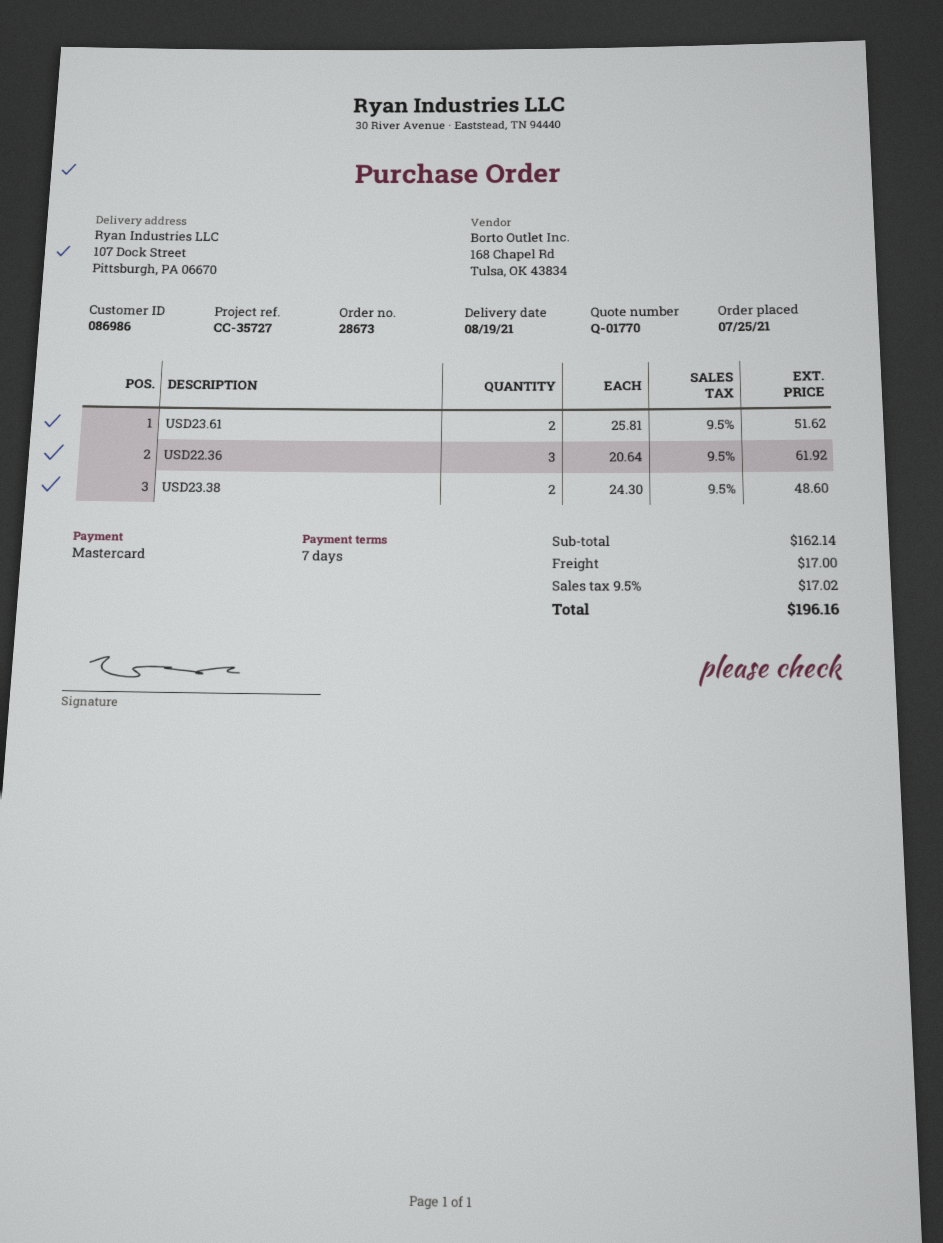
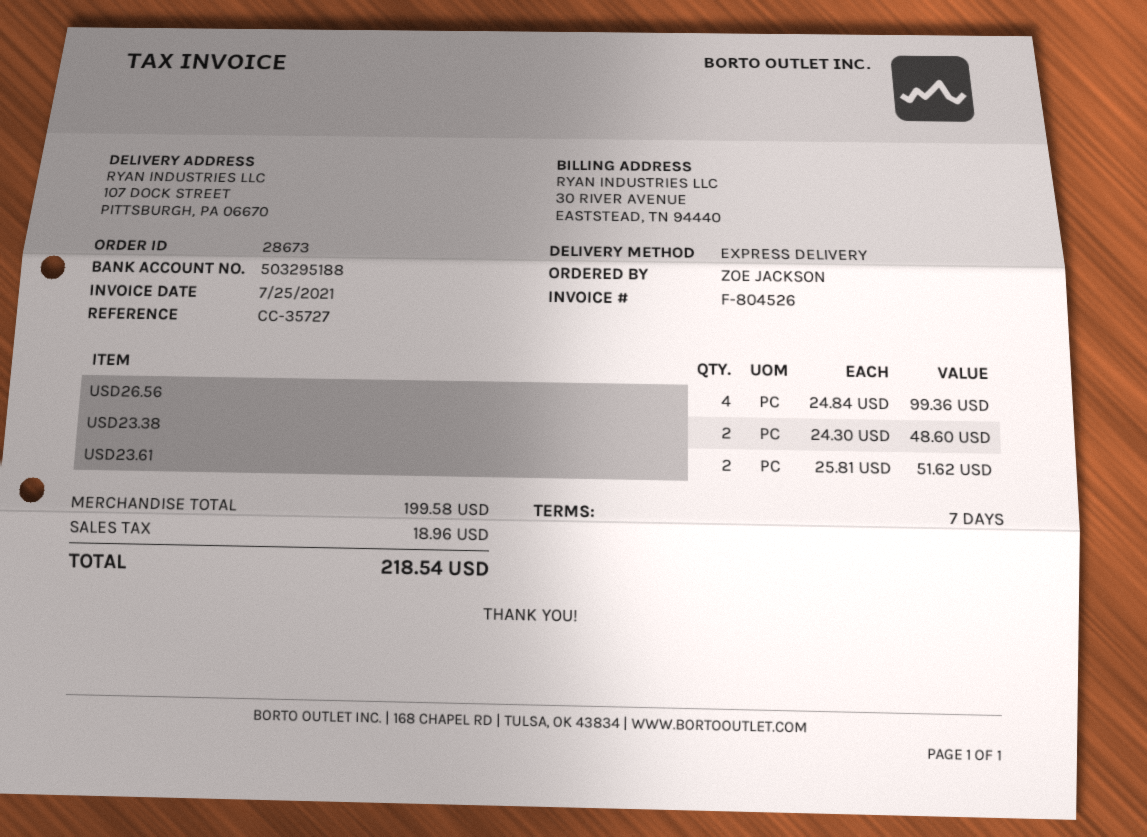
USD22.36: 3 x 20.64 = 61.92 -> none
USD26.56: none -> 4 x 24.84 = 99.36
subtotal: 162.14 -> 199.58
shipping: 17.00 -> none
tax: 17.02 -> 18.96
total: 196.16 -> 218.54

